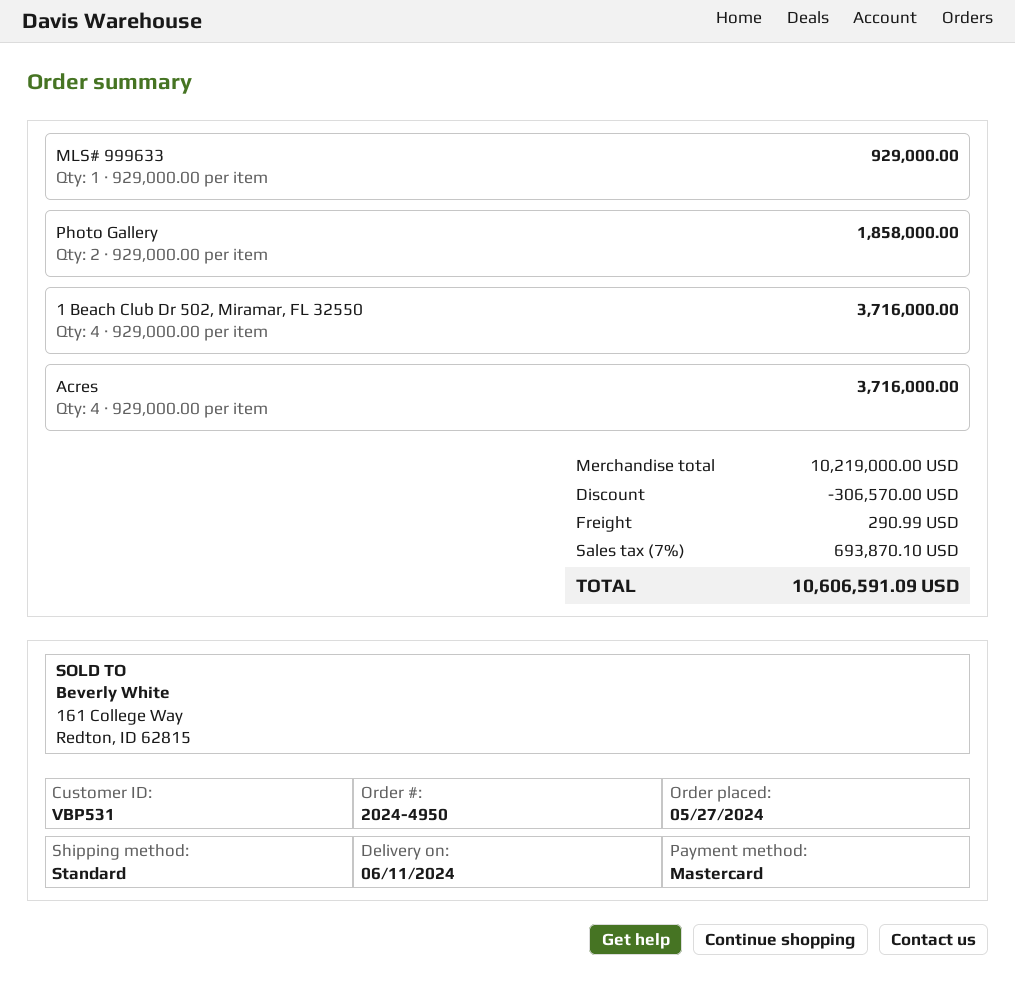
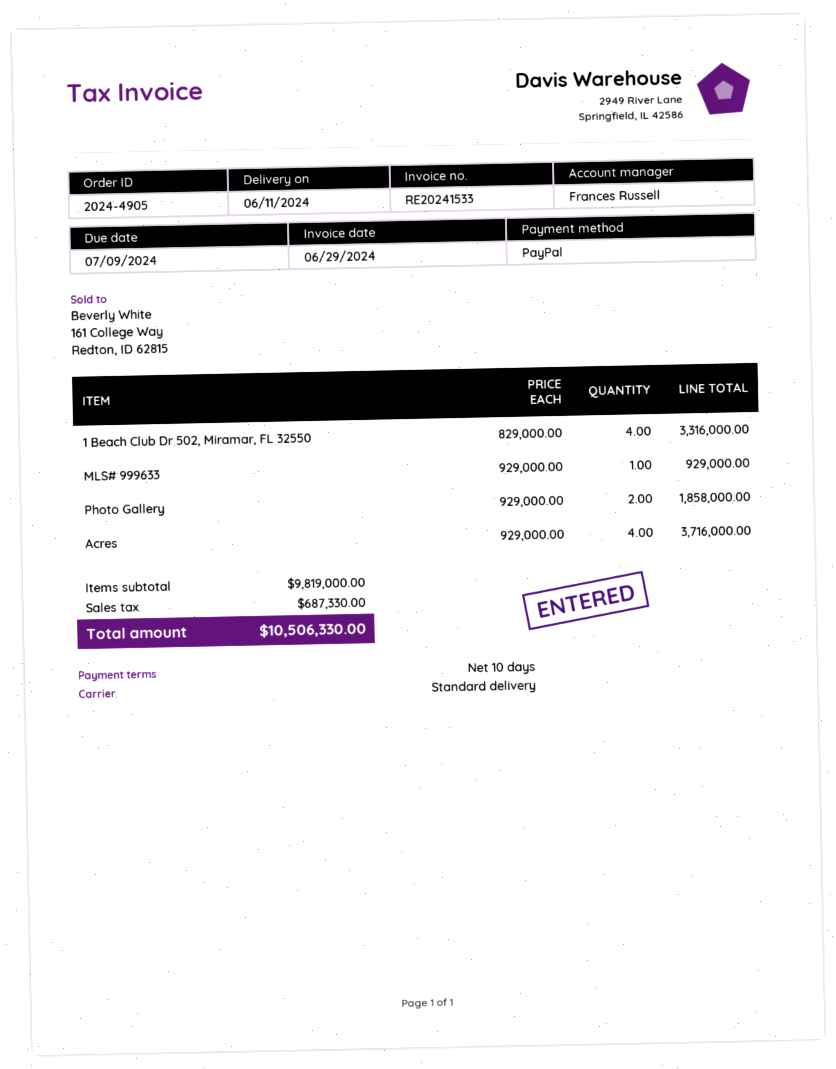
order number: 2024-4950 -> 2024-4905
payment method: Mastercard -> PayPal
1 Beach Club Dr 502, Miramar, FL 32550: 4 x 929000.00 = 3716000.00 -> 4 x 829000.00 = 3316000.00
subtotal: 10219000.00 -> 9819000.00
discount: 306570.00 -> none
shipping: 290.99 -> none
tax: 693870.10 -> 687330.00
total: 10606591.09 -> 10506330.00

